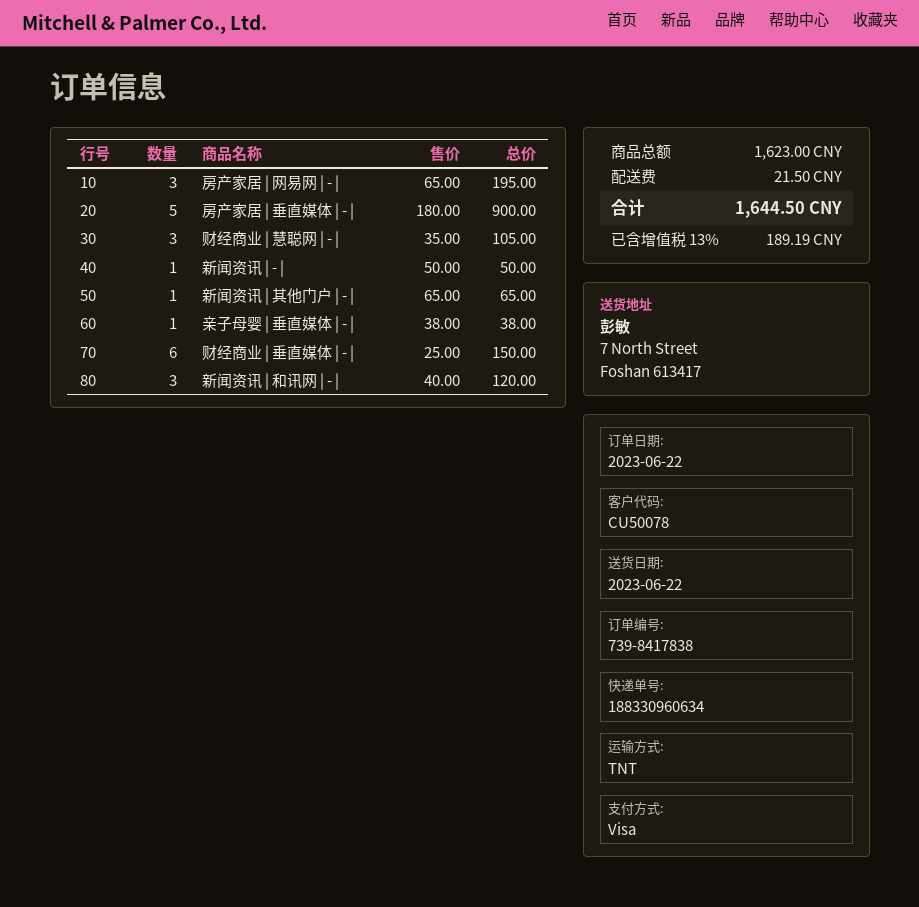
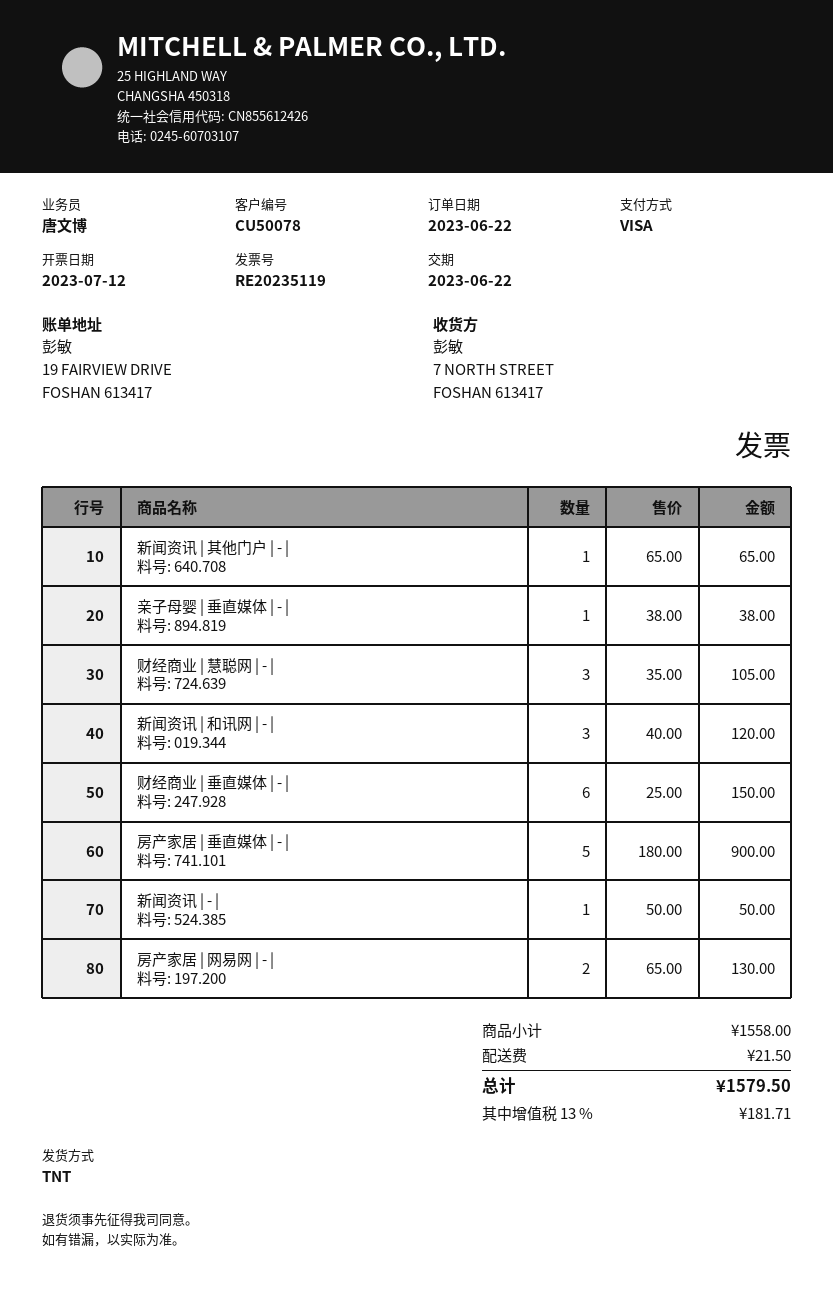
房产家居 | 网易网 | - |: 3 x 65.00 = 195.00 -> 2 x 65.00 = 130.00
subtotal: 1623.00 -> 1558.00
tax: 13% = 189.19 -> 13% = 181.71
total: 1644.50 -> 1579.50

